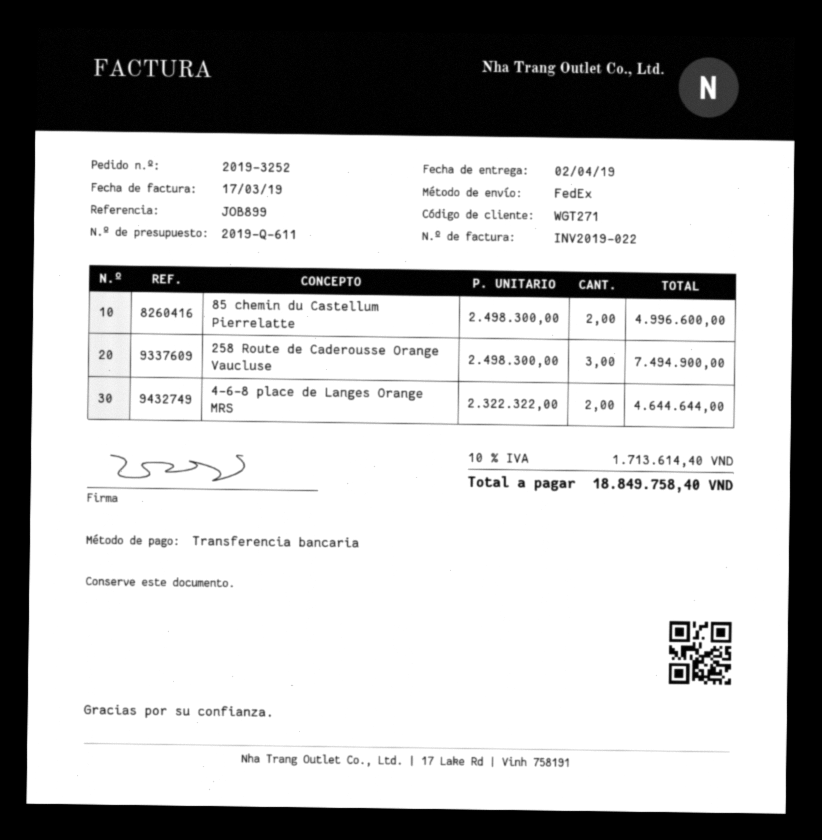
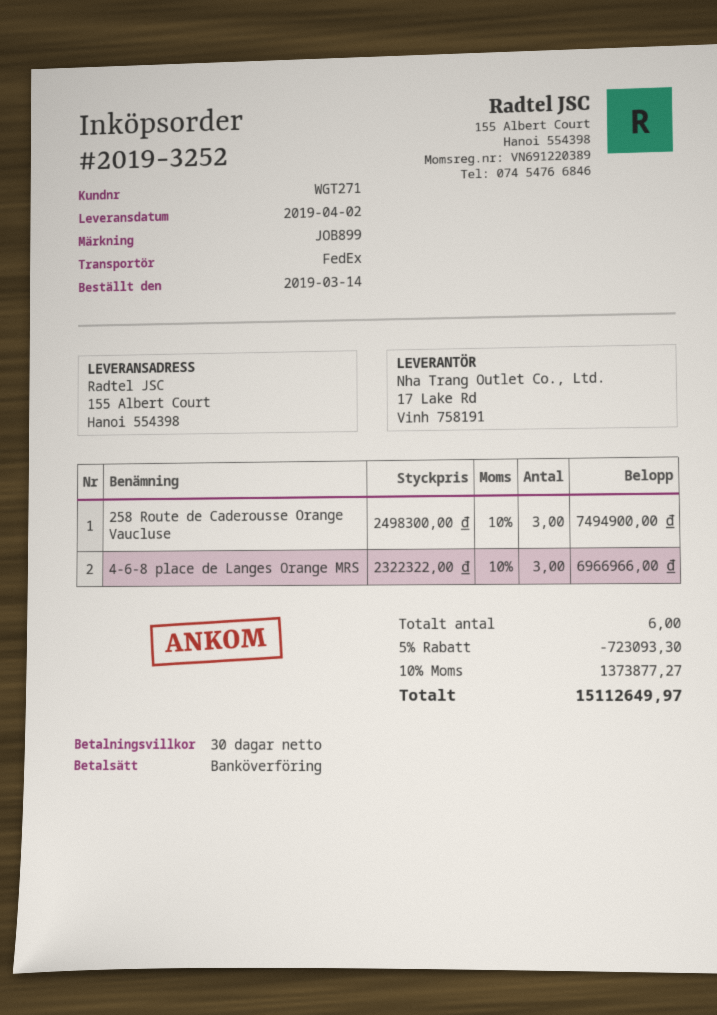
85 chemin du Castellum Pierrelatte: 2 x 2498300.00 = 4996600.00 -> none
4-6-8 place de Langes Orange MRS: 2 x 2322322.00 = 4644644.00 -> 3 x 2322322.00 = 6966966.00
discount: none -> 5% = 723093.30
tax: 10% = 1713614.40 -> 10% = 1373877.27
total: 18849758.40 -> 15112649.97

